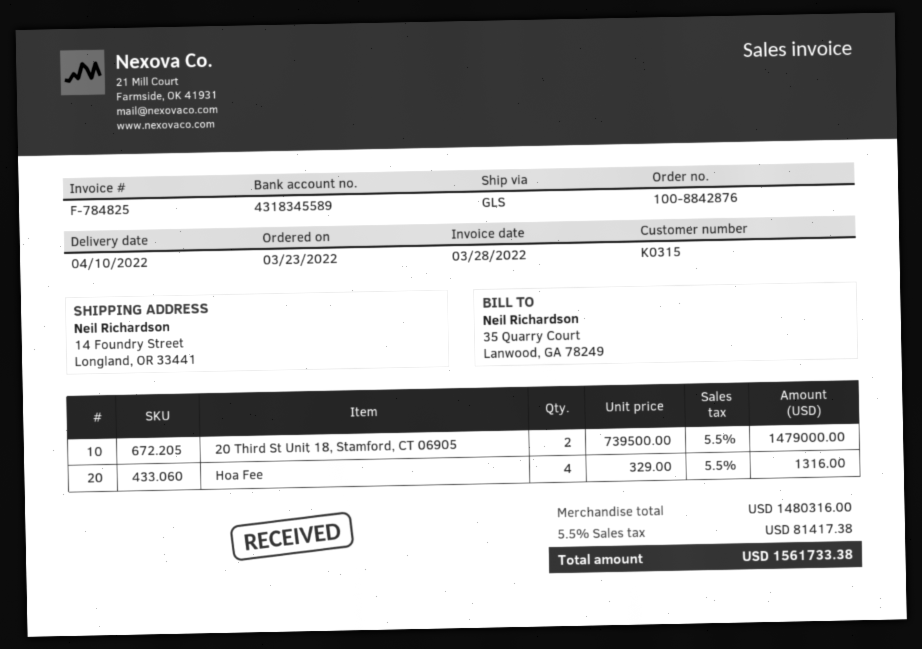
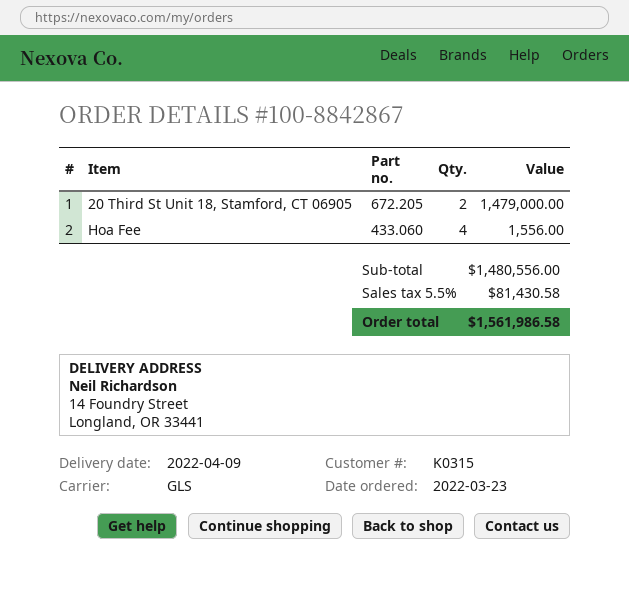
order number: 100-8842876 -> 100-8842867
delivery date: 2022-04-10 -> 2022-04-09
Hoa Fee: 4 for 1316.00 -> 4 for 1556.00
subtotal: 1480316.00 -> 1480556.00
tax: 5.5% = 81417.38 -> 5.5% = 81430.58
total: 1561733.38 -> 1561986.58

